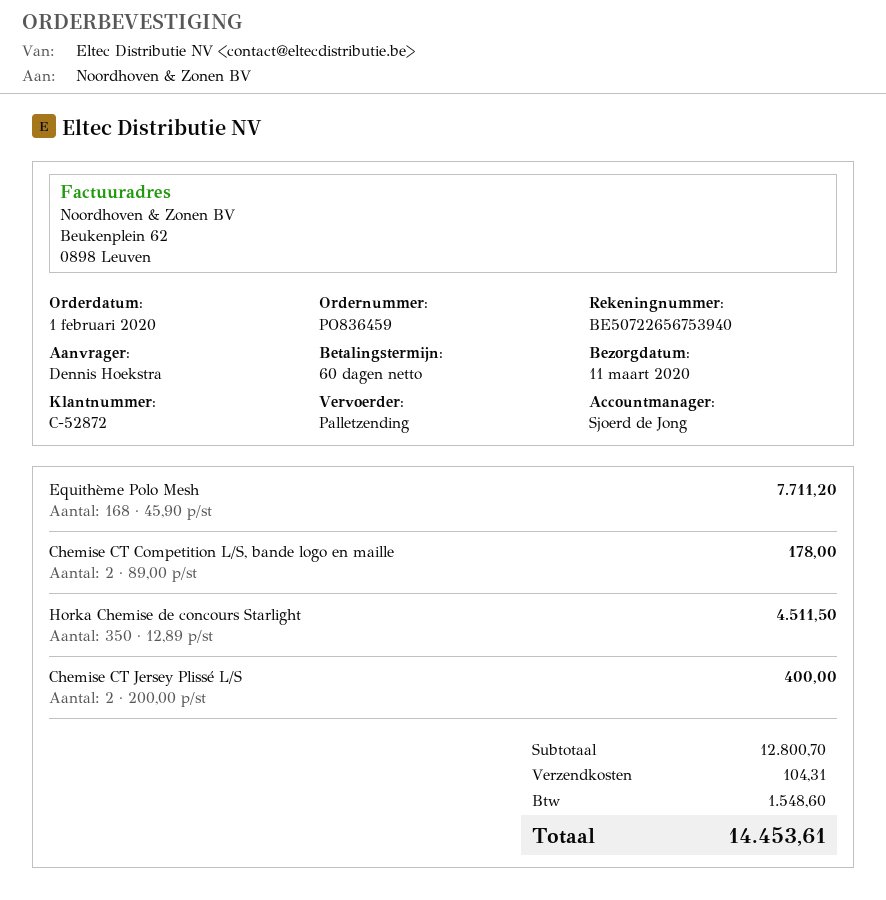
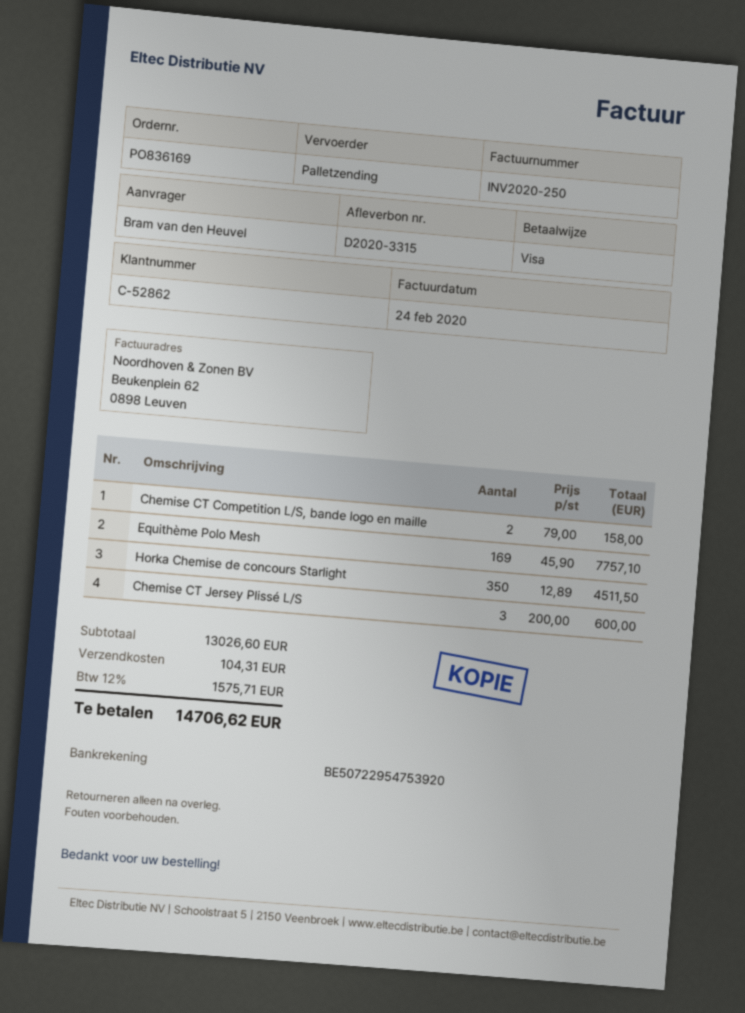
order number: PO836459 -> PO836169
customer number: C-52872 -> C-52862
ordered by: Dennis Hoekstra -> Bram van den Heuvel
bank account: BE50722656753940 -> BE50722954753920
Equithème Polo Mesh: 168 x 45.90 = 7711.20 -> 169 x 45.90 = 7757.10
Chemise CT Competition L/S, bande logo en maille: 2 x 89.00 = 178.00 -> 2 x 79.00 = 158.00
Chemise CT Jersey Plissé L/S: 2 x 200.00 = 400.00 -> 3 x 200.00 = 600.00
subtotal: 12800.70 -> 13026.60
tax: 1548.60 -> 1575.71
total: 14453.61 -> 14706.62

